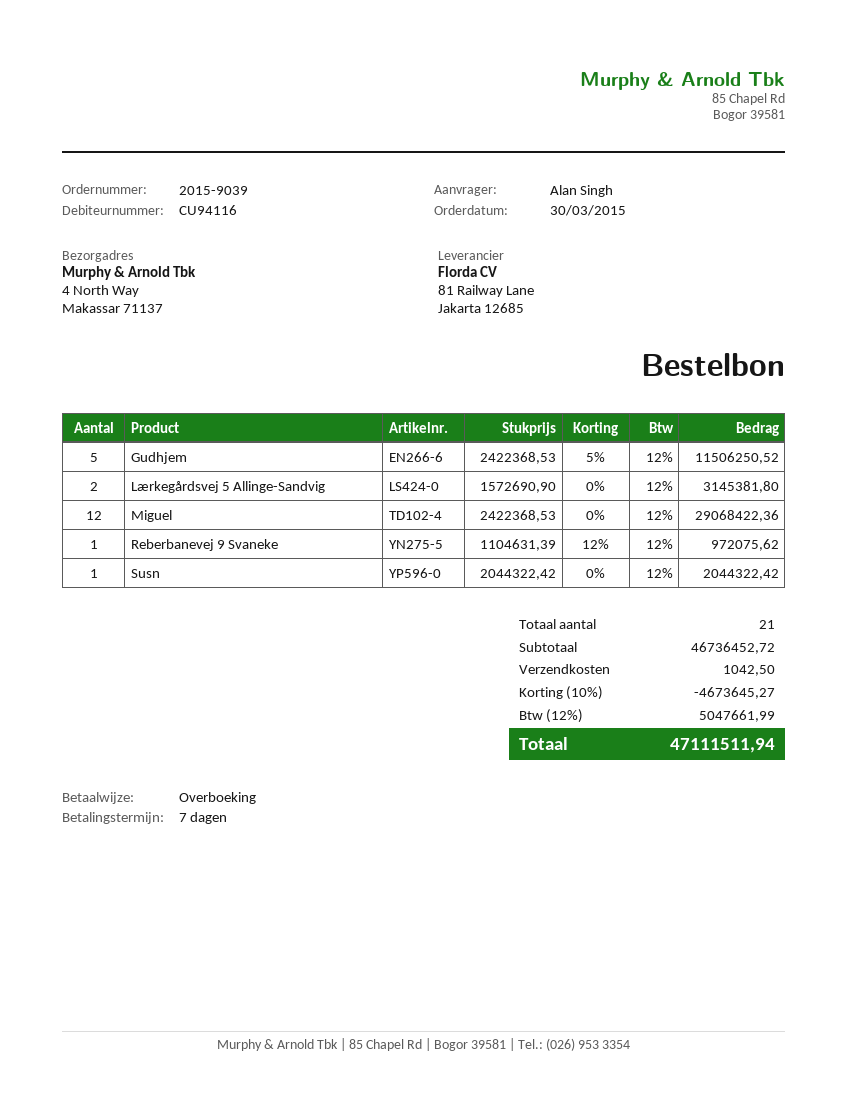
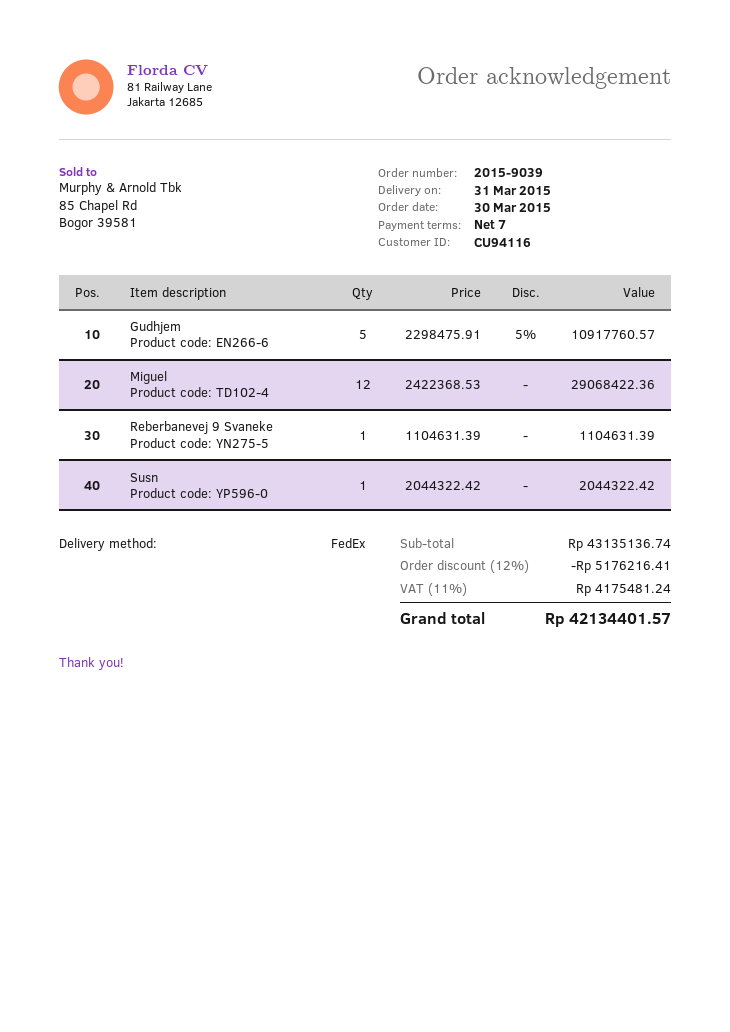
Gudhjem: 5 x 2422368.53 - 5% = 11506250.52 -> 5 x 2298475.91 - 5% = 10917760.57
Lærkegårdsvej 5 Allinge-Sandvig: 2 x 1572690.90 = 3145381.80 -> none
Reberbanevej 9 Svaneke: 1 x 1104631.39 - 12% = 972075.62 -> 1 x 1104631.39 = 1104631.39
subtotal: 46736452.72 -> 43135136.74
discount: 10% = 4673645.27 -> 12% = 5176216.41
shipping: 1042.50 -> none
tax: 12% = 5047661.99 -> 11% = 4175481.24
total: 47111511.94 -> 42134401.57

